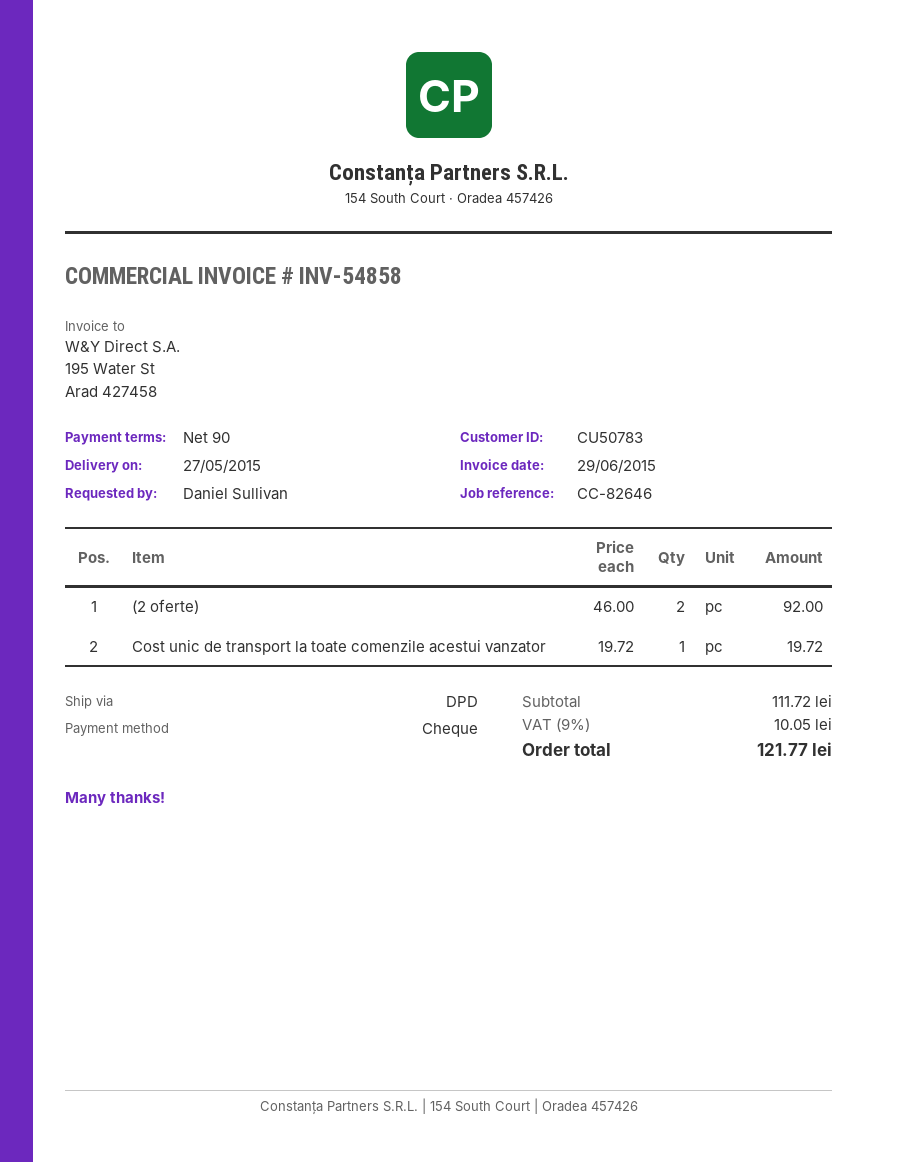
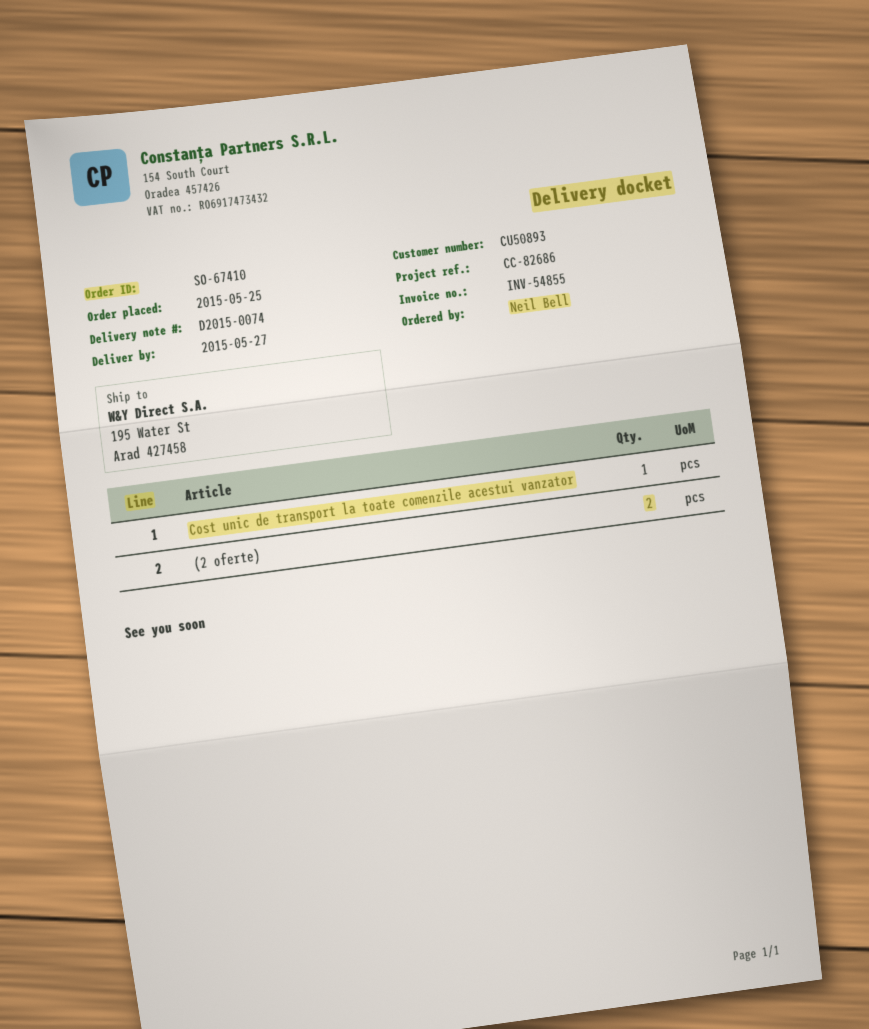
invoice number: INV-54858 -> INV-54855
customer number: CU50783 -> CU50893
reference: CC-82646 -> CC-82686
ordered by: Daniel Sullivan -> Neil Bell

